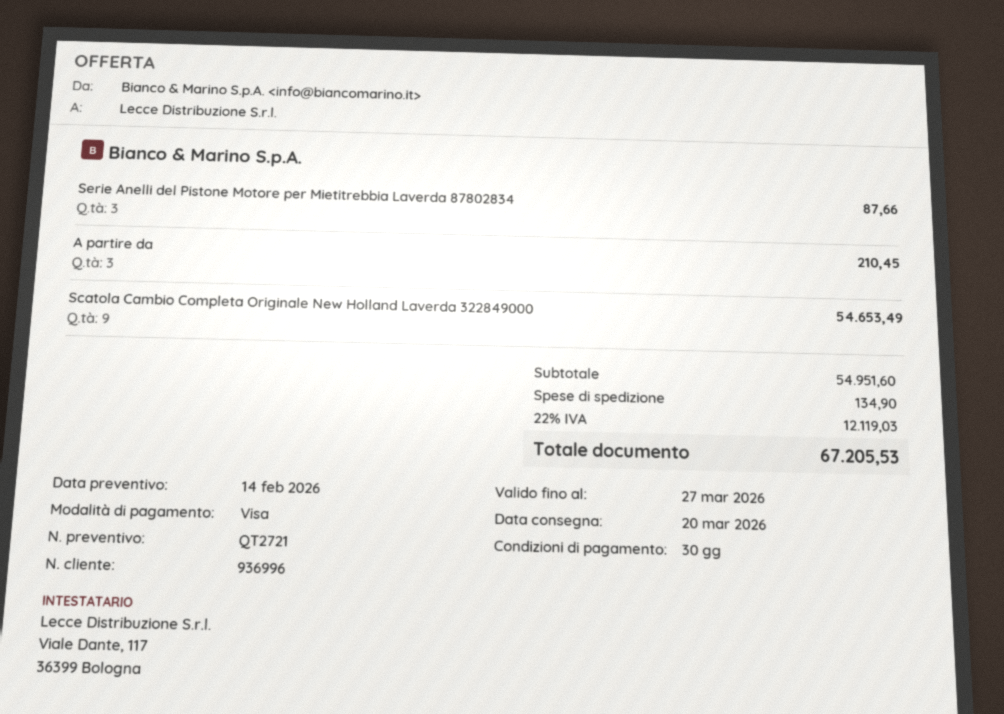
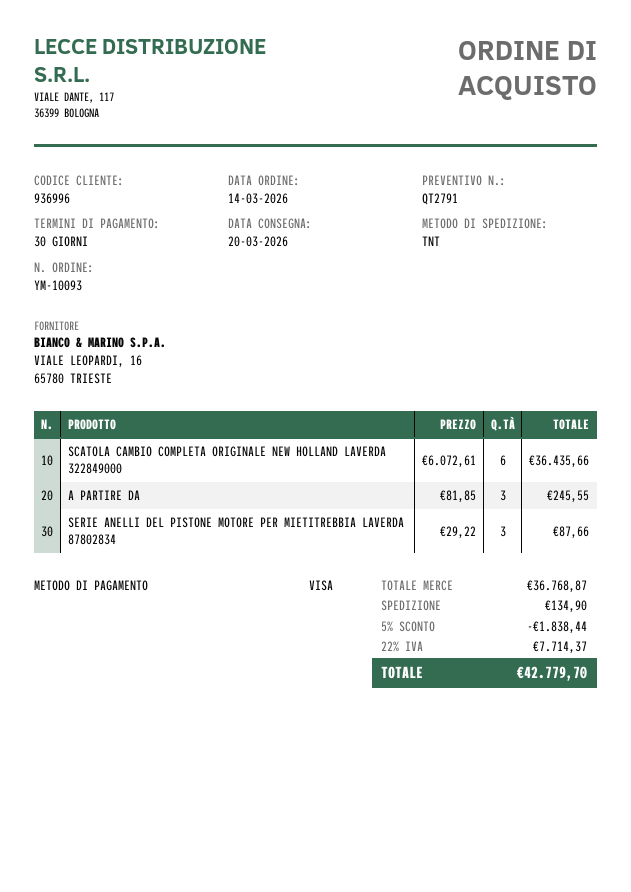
quote number: QT2721 -> QT2791
A partire da: 3 for 210.45 -> 3 for 245.55
Scatola Cambio Completa Originale New Holland Laverda 322849000: 9 for 54653.49 -> 6 for 36435.66
subtotal: 54951.60 -> 36768.87
discount: none -> 5% = 1838.44
tax: 22% = 12119.03 -> 22% = 7714.37
total: 67205.53 -> 42779.70

